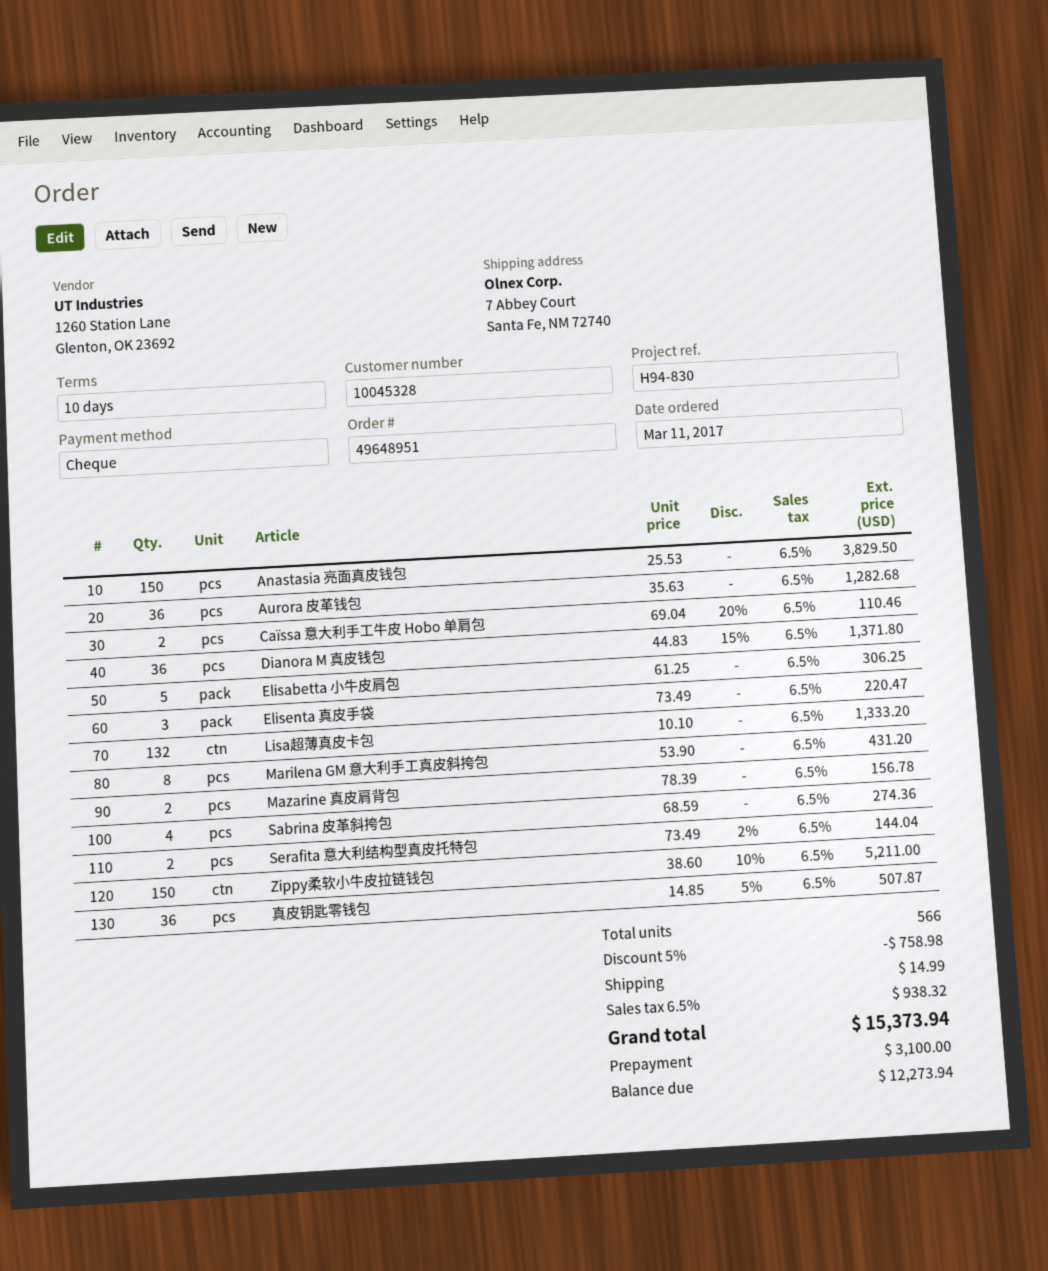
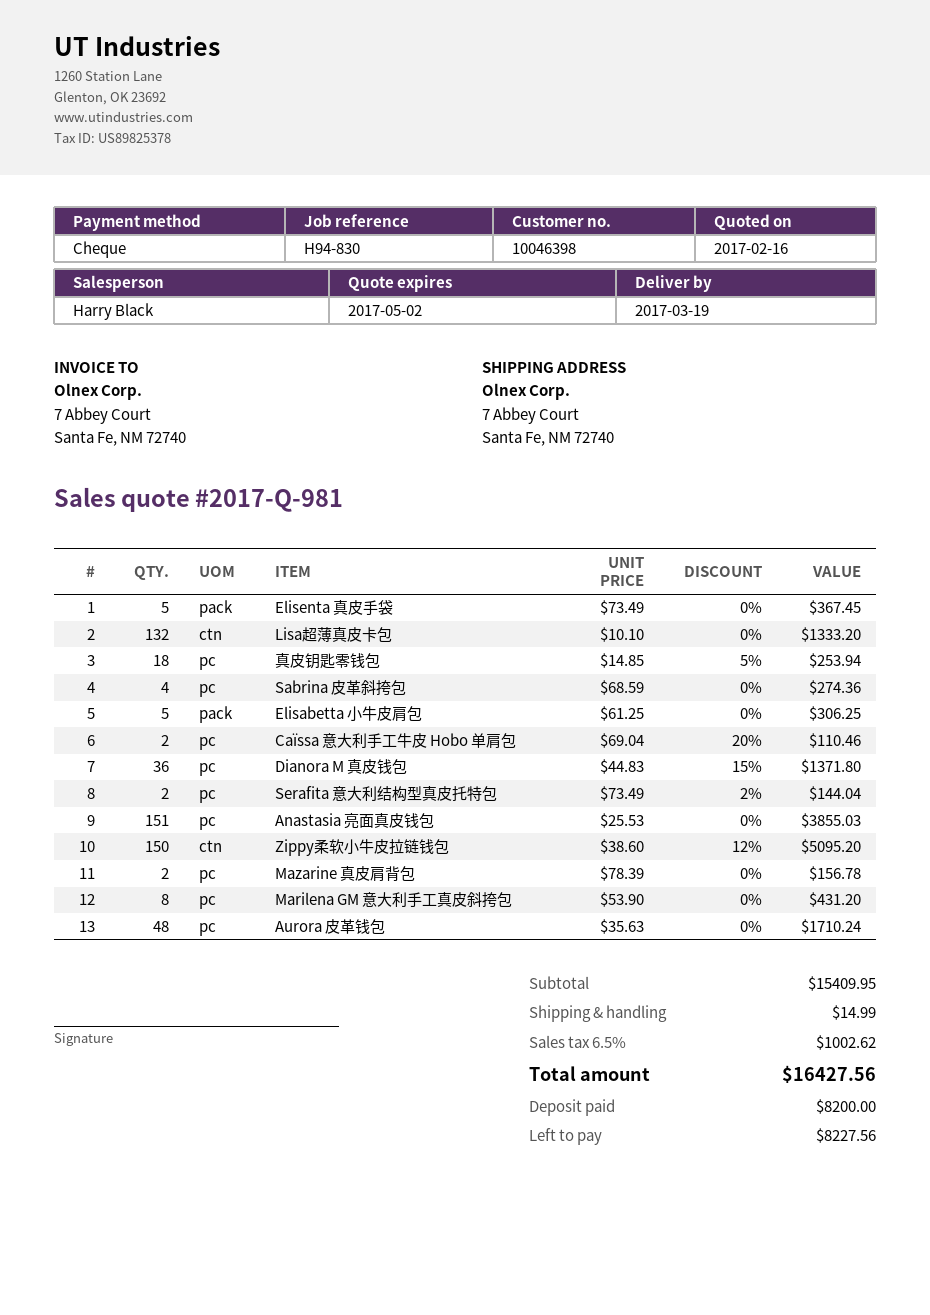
customer number: 10045328 -> 10046398
Anastasia 亮面真皮钱包: 150 x 25.53 = 3829.50 -> 151 x 25.53 = 3855.03
Aurora 皮革钱包: 36 x 35.63 = 1282.68 -> 48 x 35.63 = 1710.24
Elisenta 真皮手袋: 3 x 73.49 = 220.47 -> 5 x 73.49 = 367.45
Zippy柔软小牛皮拉链钱包: 150 x 38.60 - 10% = 5211.00 -> 150 x 38.60 - 12% = 5095.20
真皮钥匙零钱包: 36 x 14.85 - 5% = 507.87 -> 18 x 14.85 - 5% = 253.94
discount: 5% = 758.98 -> none
tax: 6.5% = 938.32 -> 6.5% = 1002.62
total: 15373.94 -> 16427.56
deposit: 3100.00 -> 8200.00
balance: 12273.94 -> 8227.56

